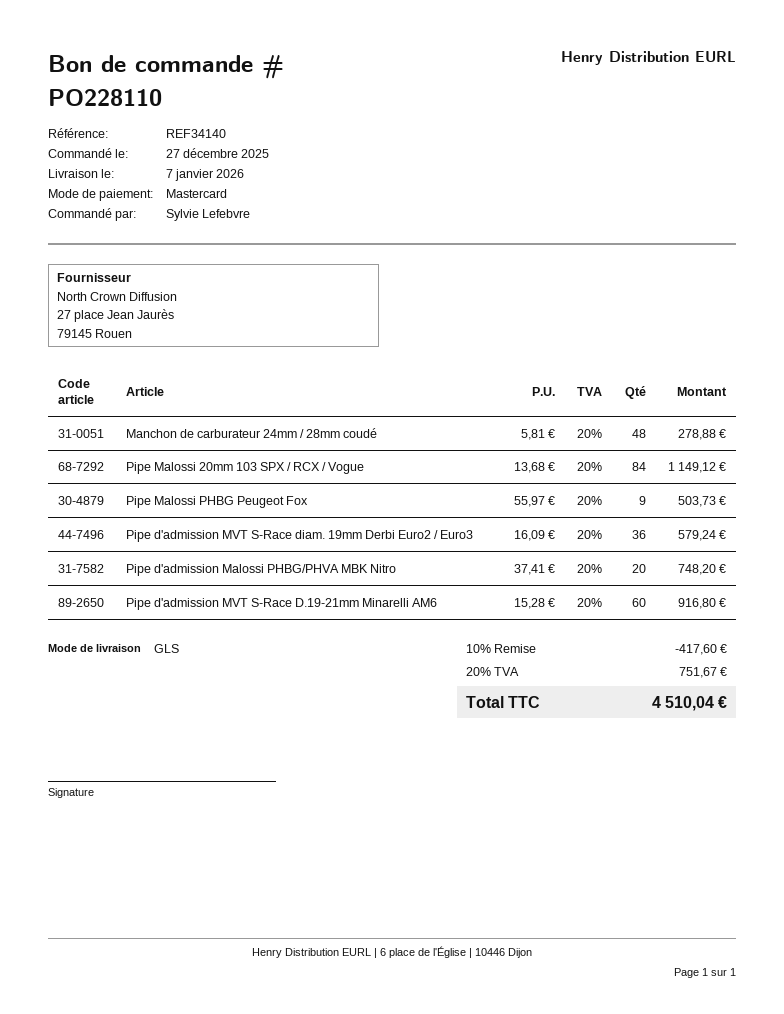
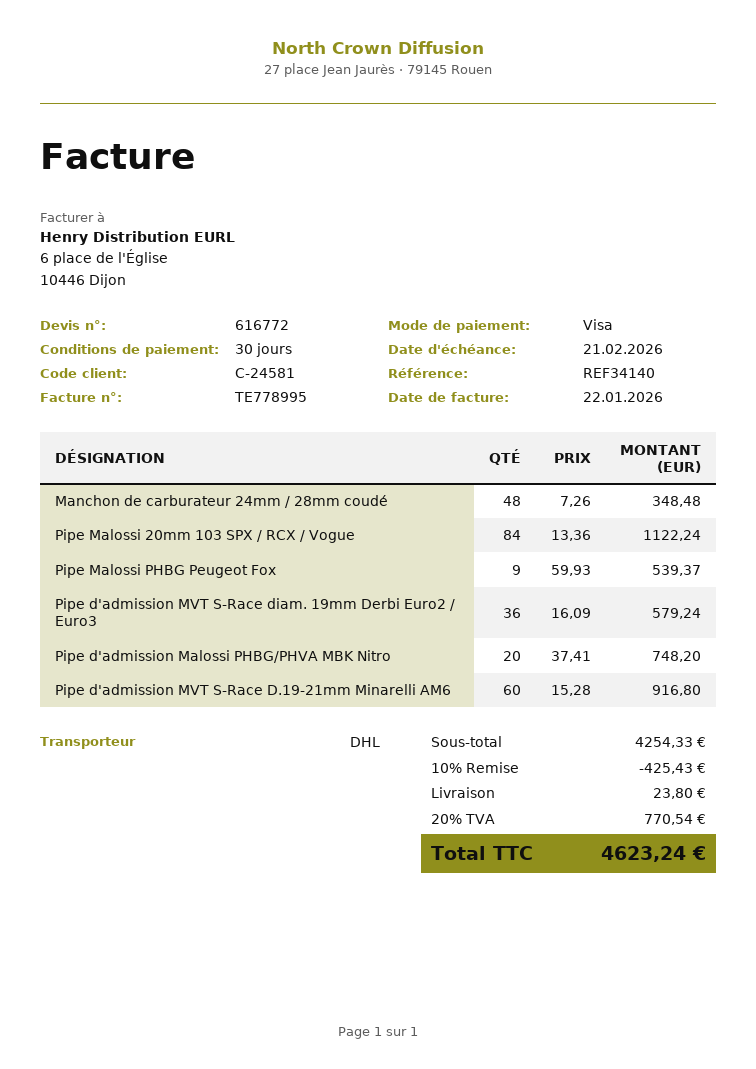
payment method: Mastercard -> Visa
shipping method: GLS -> DHL
Manchon de carburateur 24mm / 28mm coudé: 48 x 5.81 = 278.88 -> 48 x 7.26 = 348.48
Pipe Malossi 20mm 103 SPX / RCX / Vogue: 84 x 13.68 = 1149.12 -> 84 x 13.36 = 1122.24
Pipe Malossi PHBG Peugeot Fox: 9 x 55.97 = 503.73 -> 9 x 59.93 = 539.37
discount: 10% = 417.60 -> 10% = 425.43
shipping: none -> 23.80
tax: 20% = 751.67 -> 20% = 770.54
total: 4510.04 -> 4623.24

